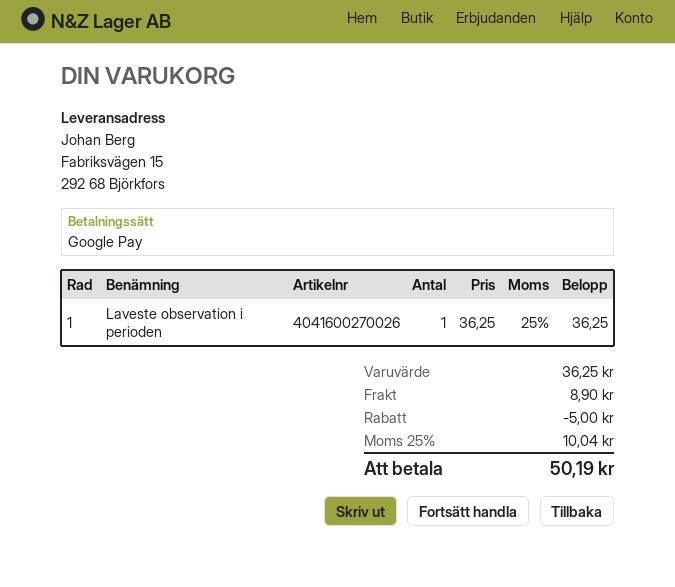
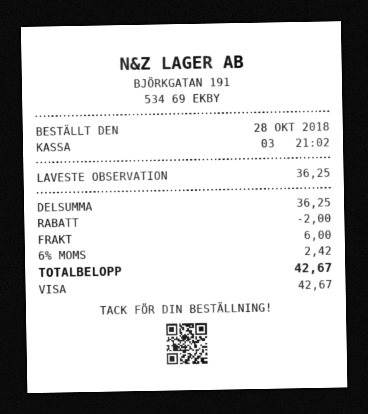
payment method: Google Pay -> Visa
discount: 5.00 -> 2.00
shipping: 8.90 -> 6.00
tax: 25% = 10.04 -> 6% = 2.42
total: 50.19 -> 42.67

